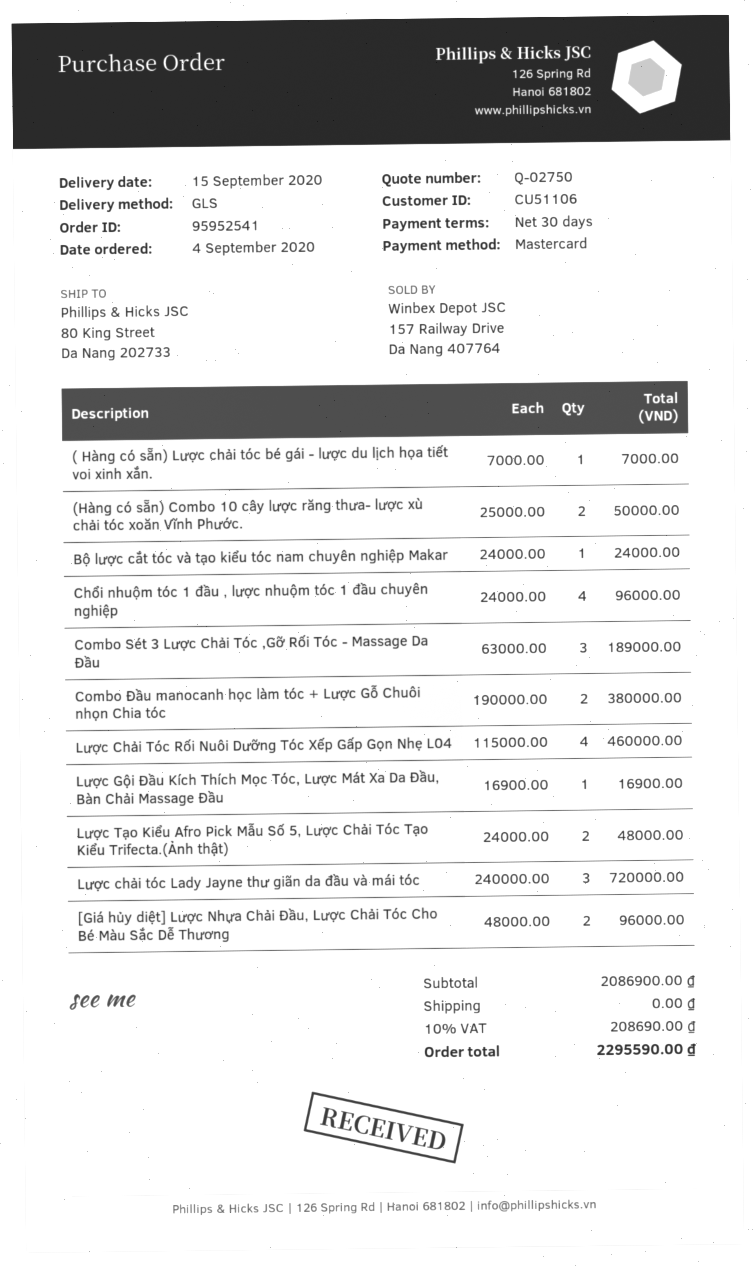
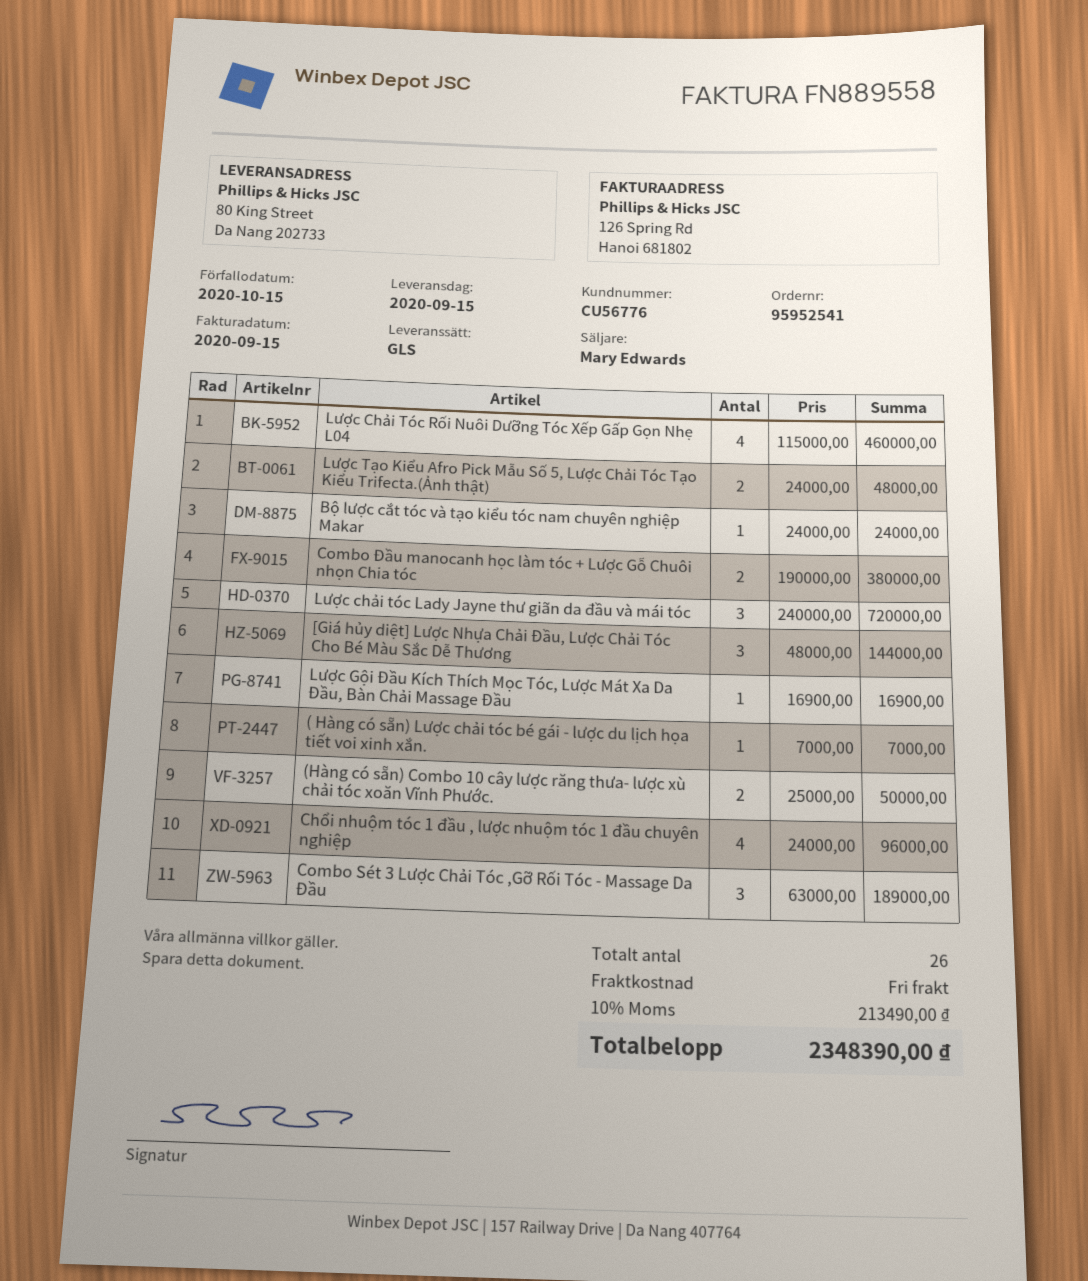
customer number: CU51106 -> CU56776
[Giá hủy diệt] Lược Nhựa Chải Đầu, Lược Chải Tóc Cho Bé Màu Sắc Dễ Thương: 2 x 48000.00 = 96000.00 -> 3 x 48000.00 = 144000.00
tax: 10% = 208690.00 -> 10% = 213490.00
total: 2295590.00 -> 2348390.00

